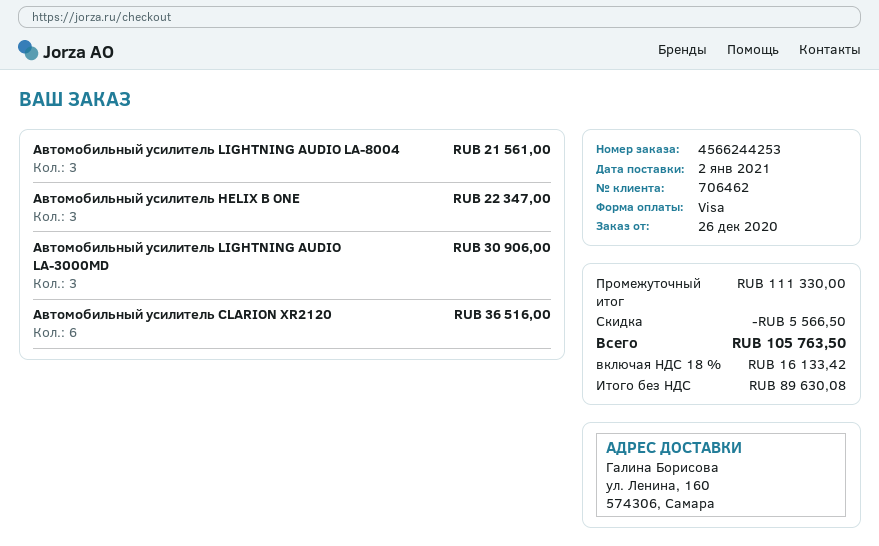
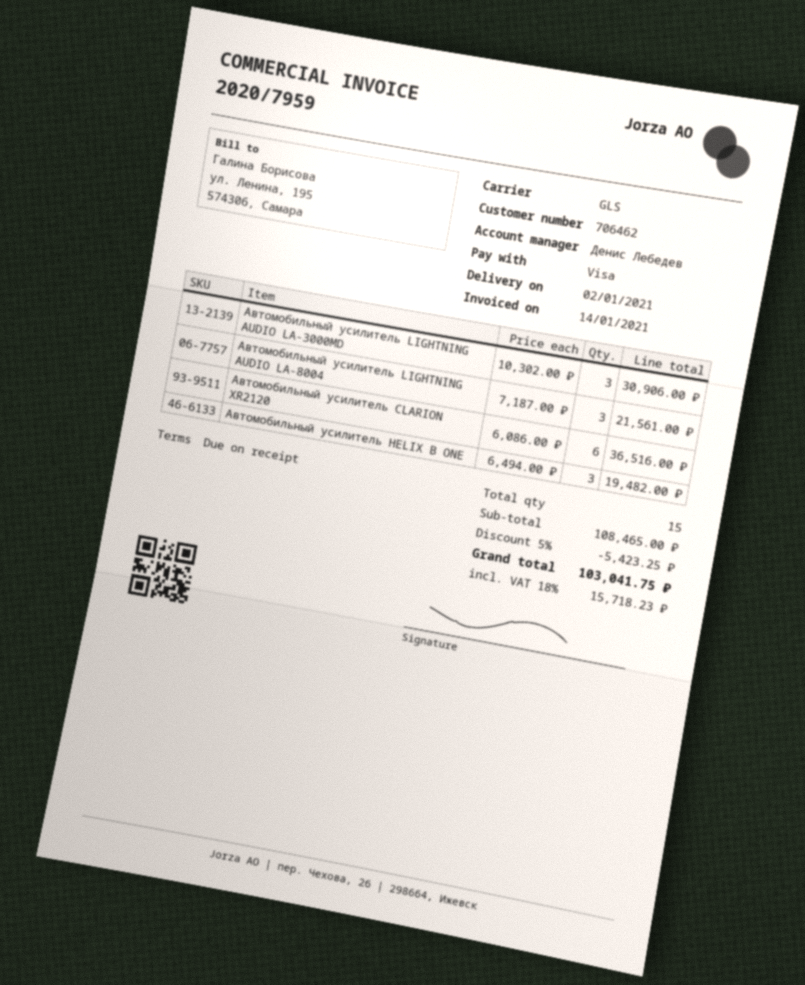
Автомобильный усилитель HELIX B ONE: 3 for 22347.00 -> 3 for 19482.00
subtotal: 111330.00 -> 108465.00
discount: 5566.50 -> 5423.25
tax: 18% = 16133.42 -> 18% = 15718.23
total: 105763.50 -> 103041.75

